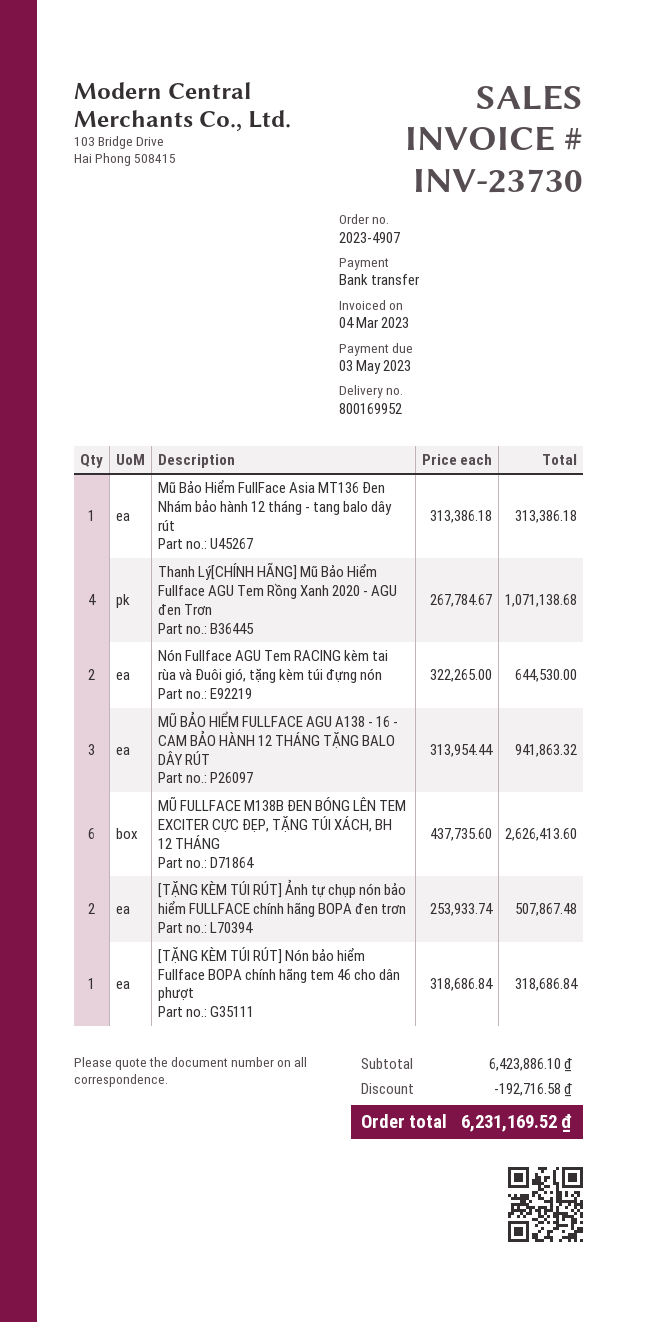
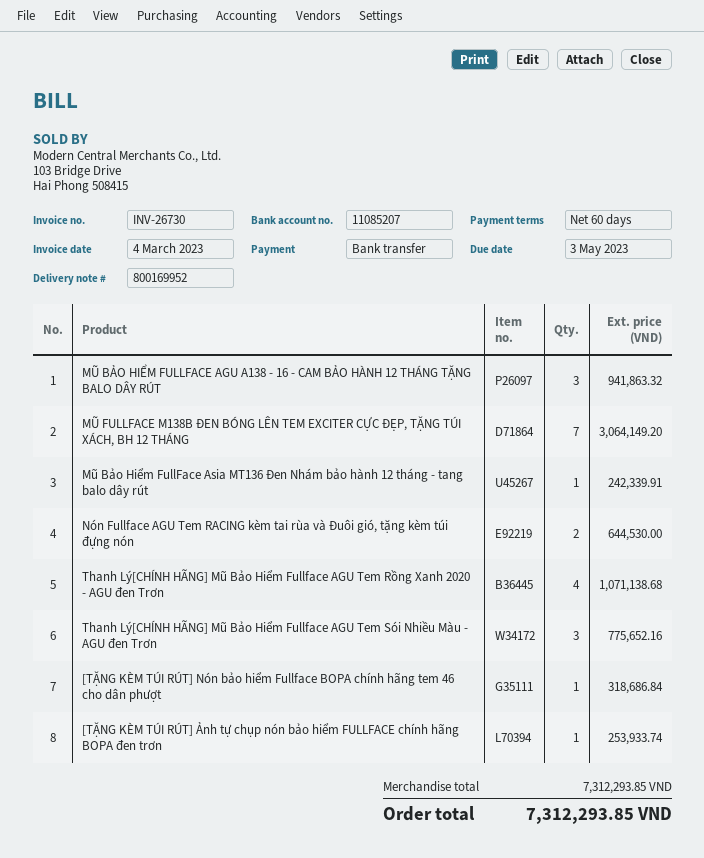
invoice number: INV-23730 -> INV-26730
Mũ Bảo Hiểm FullFace Asia MT136 Đen Nhám bảo hành 12 tháng - tang balo dây rút: 1 for 313386.18 -> 1 for 242339.91
MŨ FULLFACE M138B ĐEN BÓNG LÊN TEM EXCITER CỰC ĐẸP, TẶNG TÚI XÁCH, BH 12 THÁNG: 6 for 2626413.60 -> 7 for 3064149.20
[TẶNG KÈM TÚI RÚT] Ảnh tự chụp nón bảo hiểm FULLFACE chính hãng BOPA đen trơn: 2 for 507867.48 -> 1 for 253933.74
Thanh Lý[CHÍNH HÃNG] Mũ Bảo Hiểm Fullface AGU Tem Sói Nhiều Màu - AGU đen Trơn: none -> 3 for 775652.16
subtotal: 6423886.10 -> 7312293.85
discount: 192716.58 -> none
total: 6231169.52 -> 7312293.85

